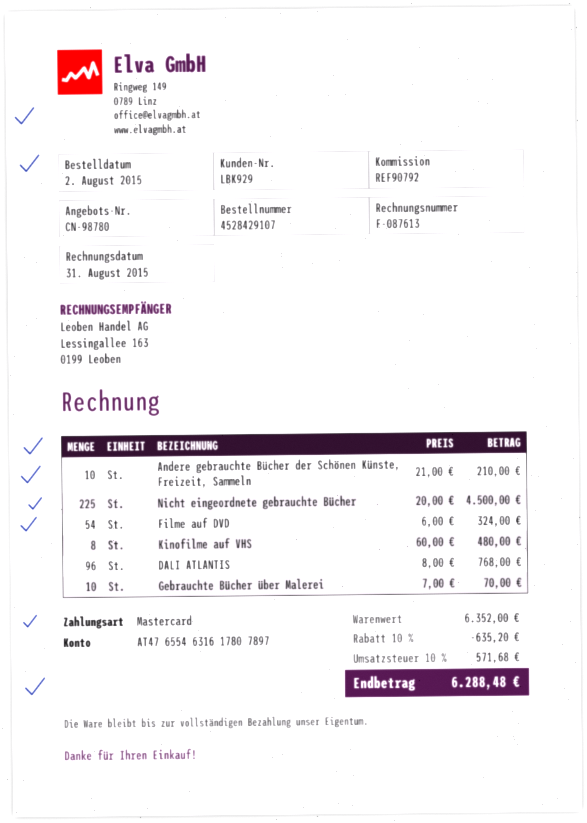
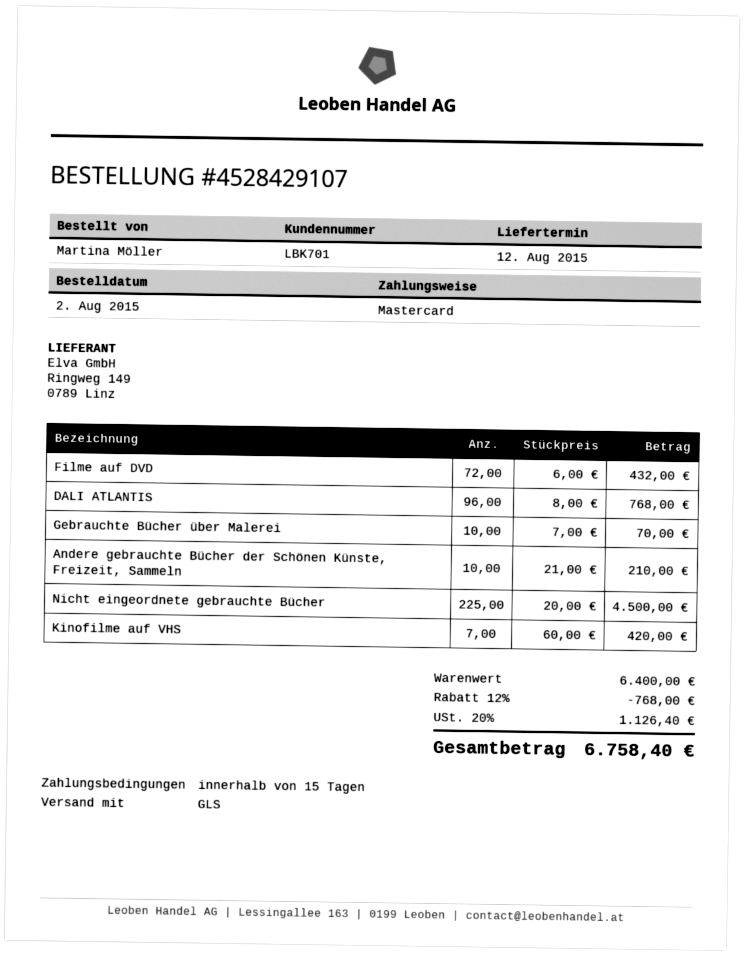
customer number: LBK929 -> LBK701
Filme auf DVD: 54 x 6.00 = 324.00 -> 72 x 6.00 = 432.00
Kinofilme auf VHS: 8 x 60.00 = 480.00 -> 7 x 60.00 = 420.00
subtotal: 6352.00 -> 6400.00
discount: 10% = 635.20 -> 12% = 768.00
tax: 10% = 571.68 -> 20% = 1126.40
total: 6288.48 -> 6758.40

